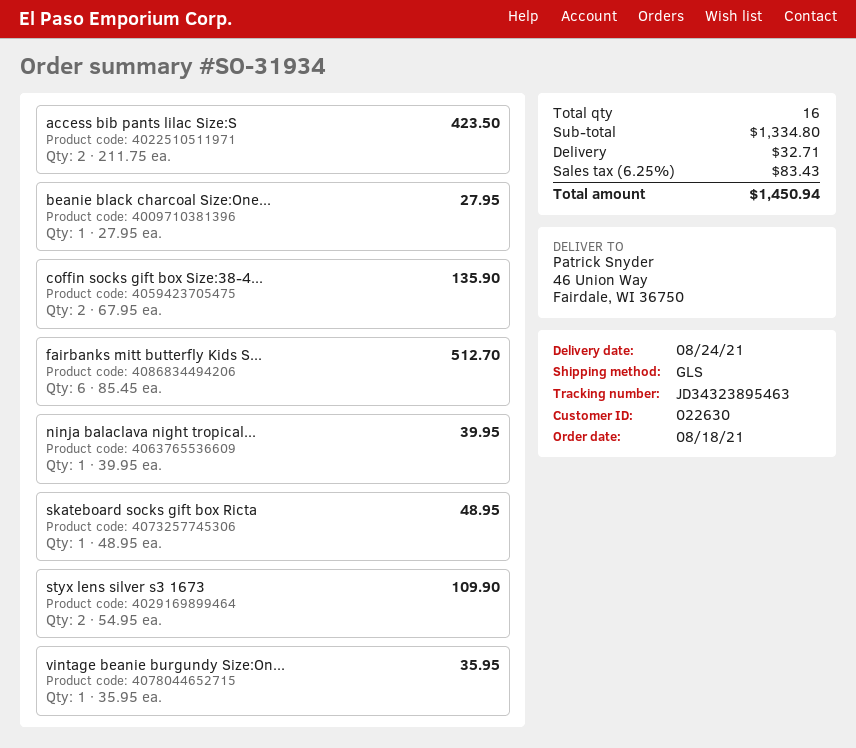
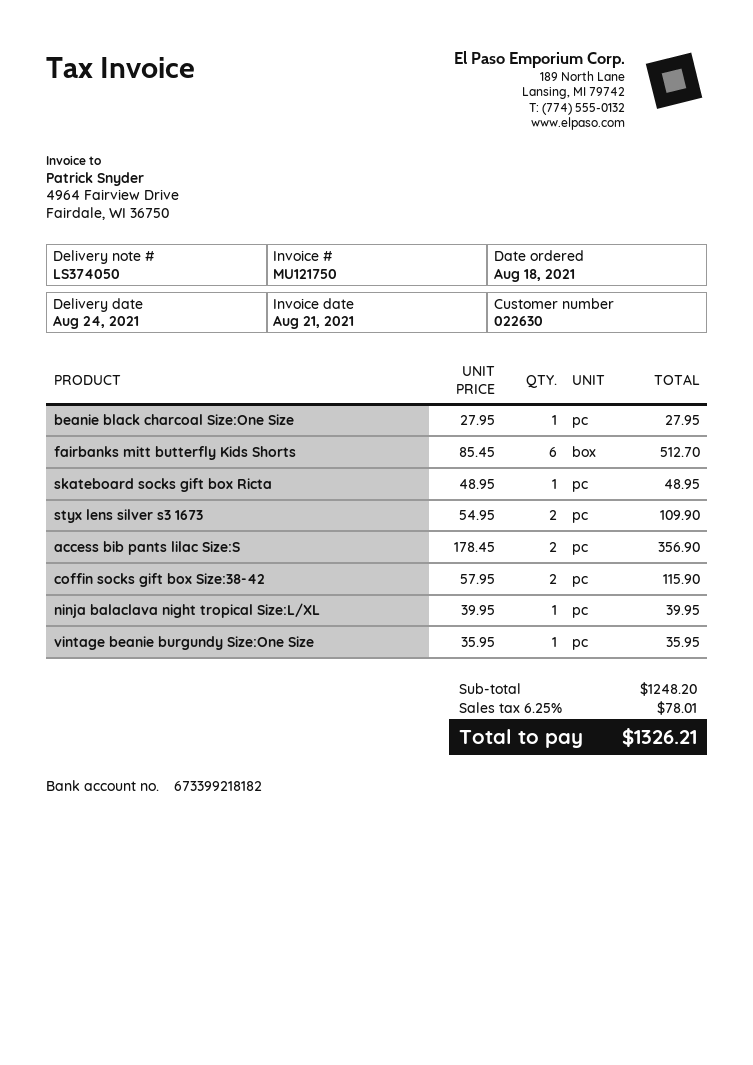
access bib pants lilac Size:S: 2 x 211.75 = 423.50 -> 2 x 178.45 = 356.90
coffin socks gift box Size:38-4...: 2 x 67.95 = 135.90 -> 2 x 57.95 = 115.90
subtotal: 1334.80 -> 1248.20
shipping: 32.71 -> none
tax: 6.25% = 83.43 -> 6.25% = 78.01
total: 1450.94 -> 1326.21

